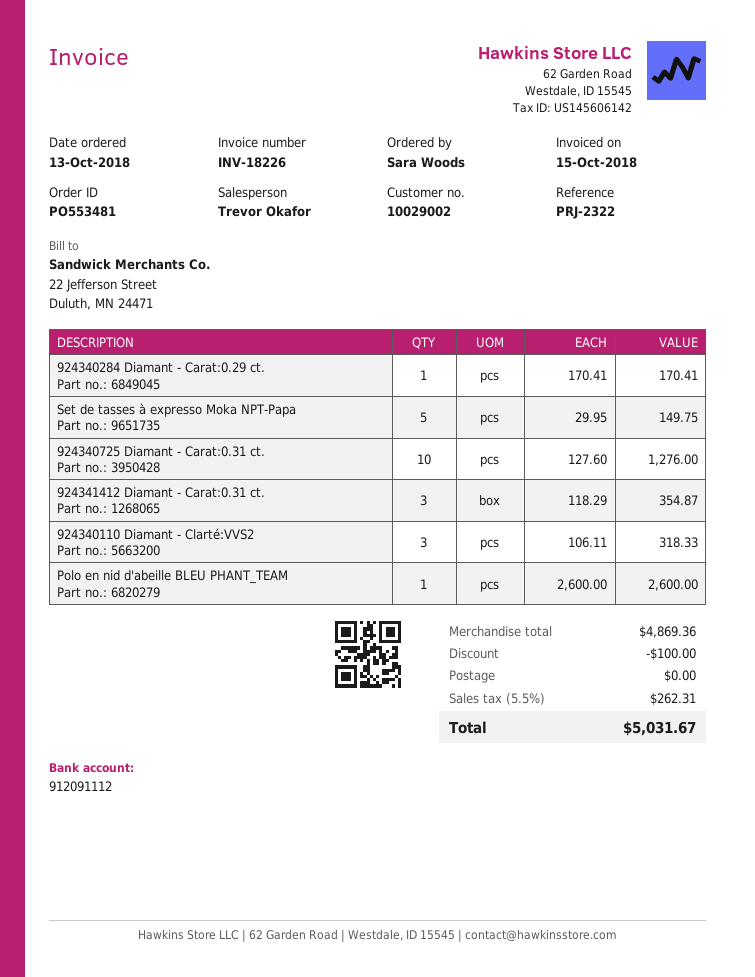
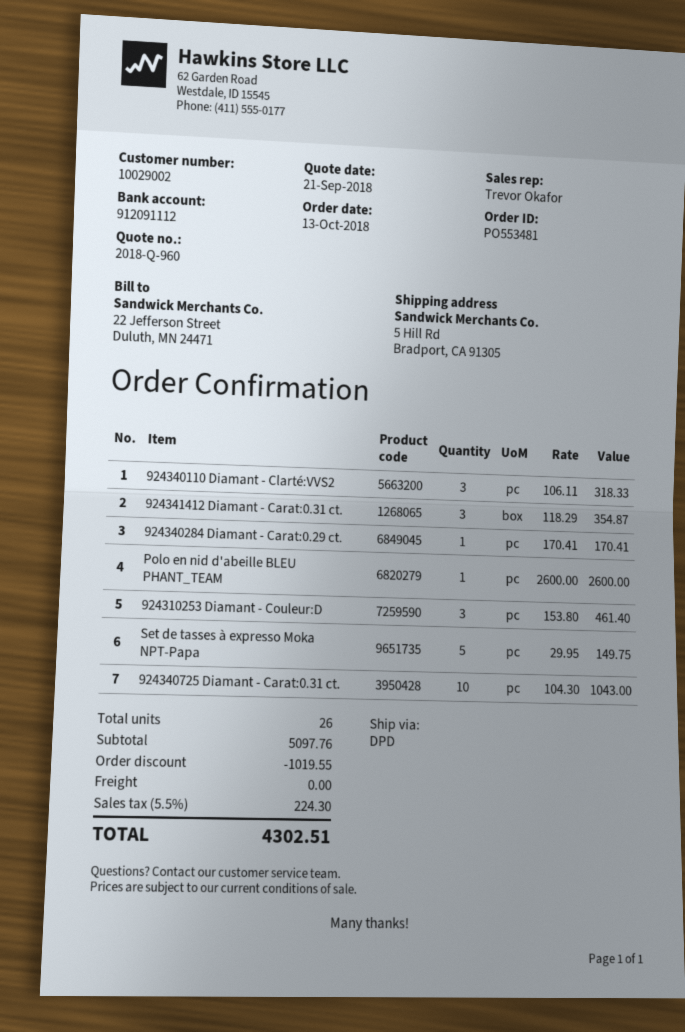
924340725 Diamant - Carat:0.31 ct.: 10 x 127.60 = 1276.00 -> 10 x 104.30 = 1043.00
924310253 Diamant - Couleur:D: none -> 3 x 153.80 = 461.40
subtotal: 4869.36 -> 5097.76
discount: 100.00 -> 1019.55
tax: 5.5% = 262.31 -> 5.5% = 224.30
total: 5031.67 -> 4302.51

